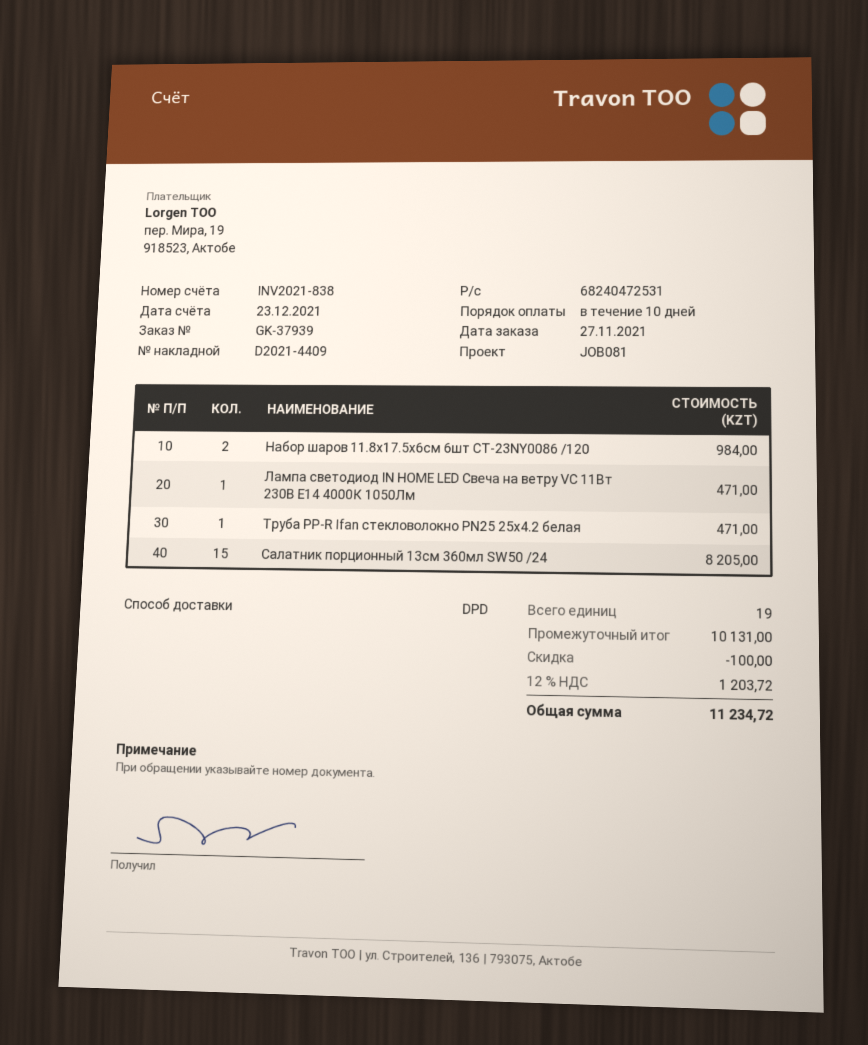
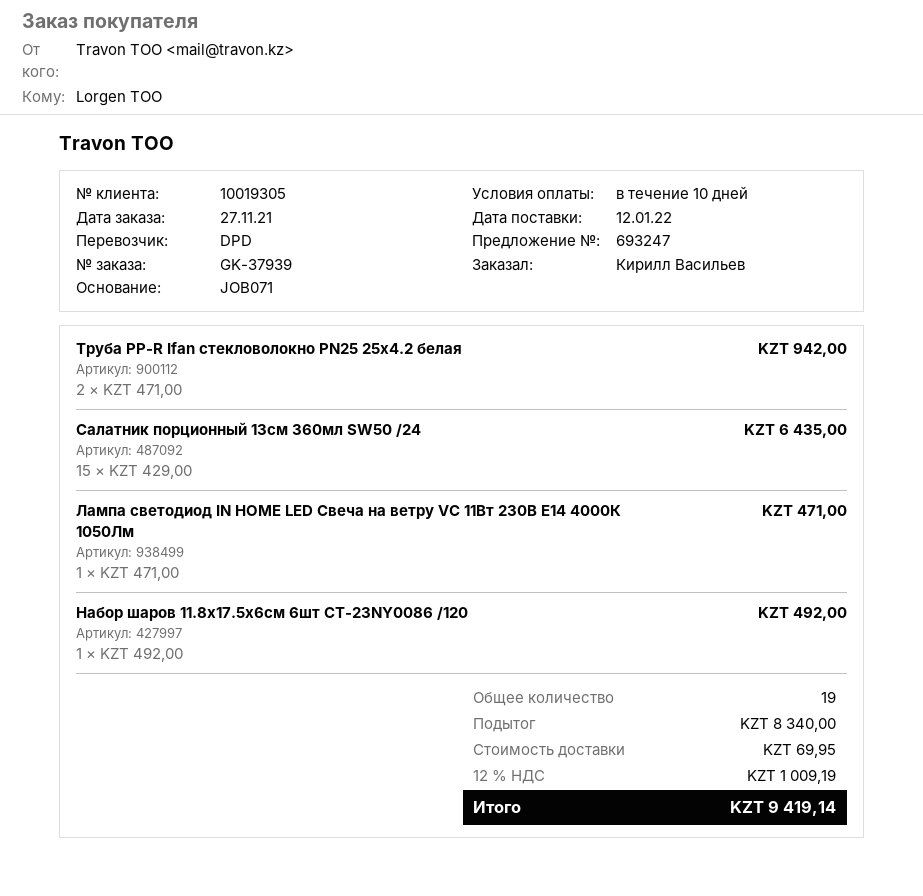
reference: JOB081 -> JOB071
Набор шаров 11.8x17.5x6см 6шт CT-23NY0086 /120: 2 for 984.00 -> 1 for 492.00
Труба PP-R Ifan стекловолокно PN25 25x4.2 белая: 1 for 471.00 -> 2 for 942.00
Салатник порционный 13см 360мл SW50 /24: 15 for 8205.00 -> 15 for 6435.00
subtotal: 10131.00 -> 8340.00
discount: 100.00 -> none
shipping: none -> 69.95
tax: 12% = 1203.72 -> 12% = 1009.19
total: 11234.72 -> 9419.14

